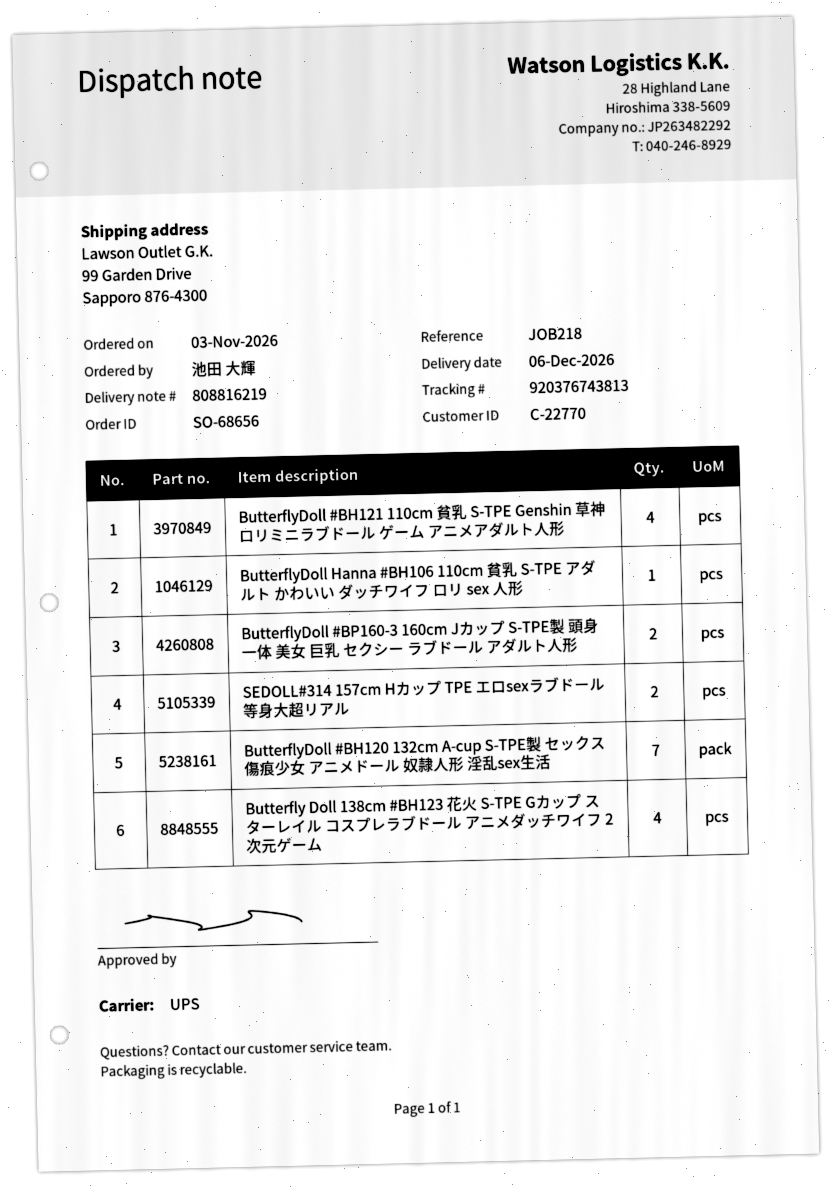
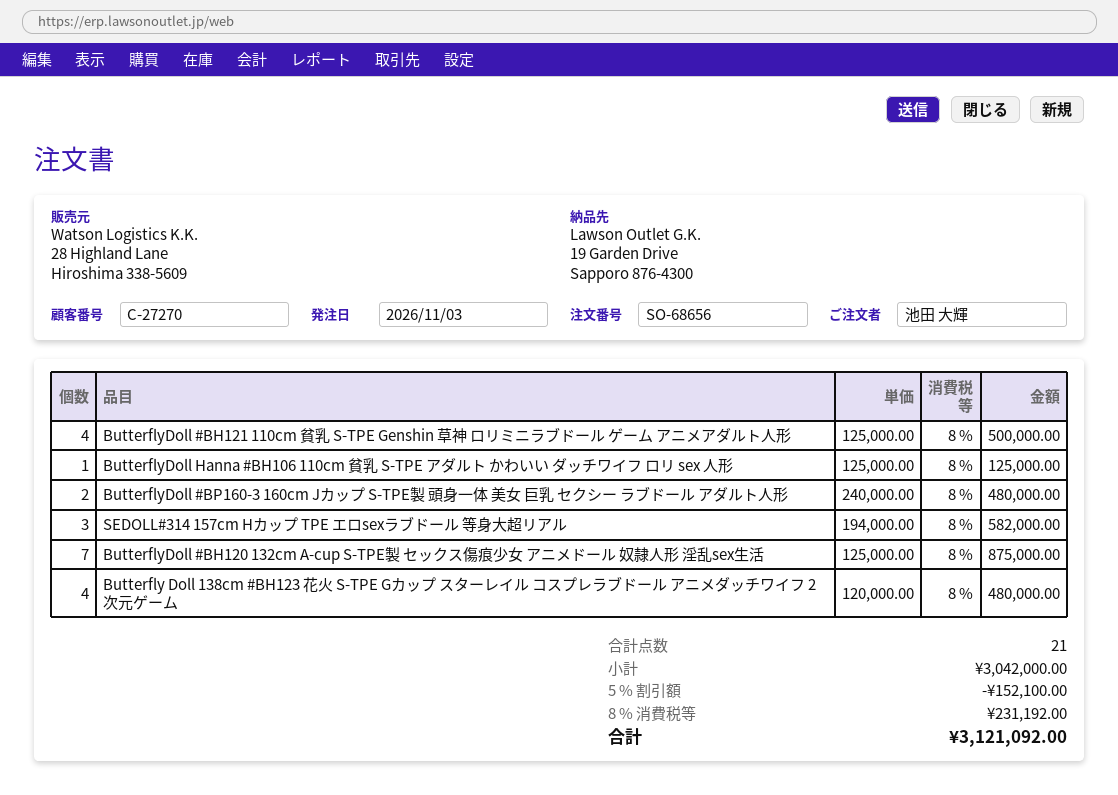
customer number: C-22770 -> C-27270
ship to: 99 Garden Drive, Sapporo 876-4300 -> 19 Garden Drive, Sapporo 876-4300
SEDOLL#314 157cm Hカップ TPE エロsexラブドール 等身大超リアル: 2 -> 3

